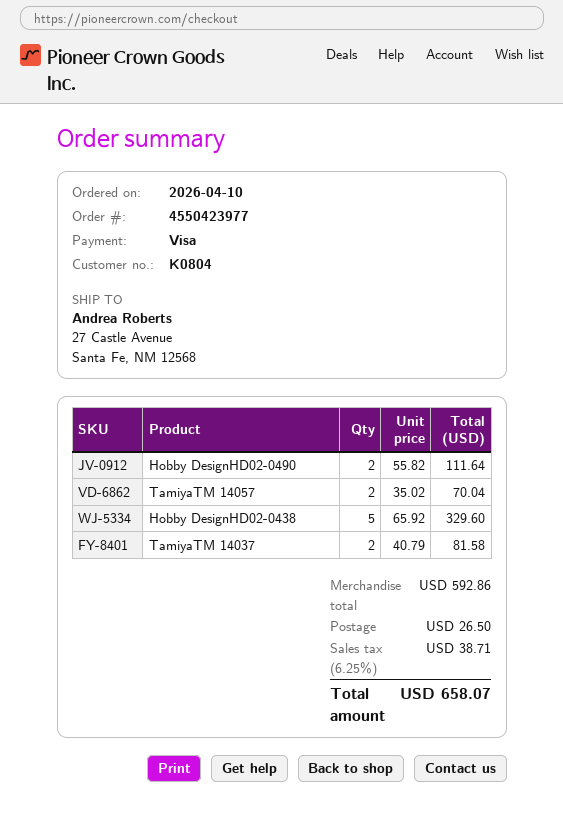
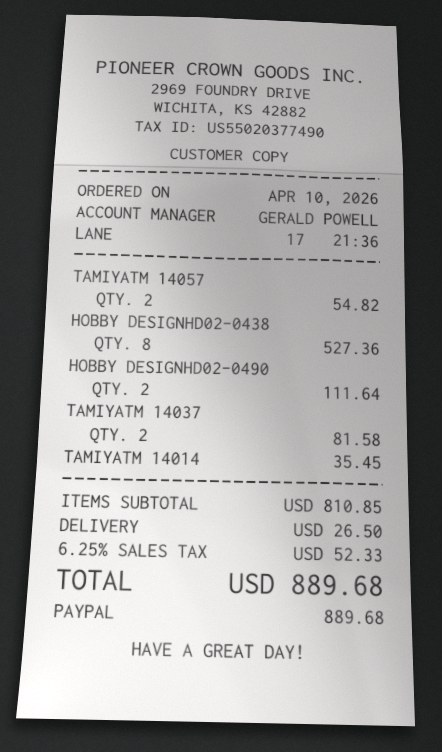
payment method: Visa -> PayPal
TamiyaTM 14057: 2 for 70.04 -> 2 for 54.82
Hobby DesignHD02-0438: 5 for 329.60 -> 8 for 527.36
TAMIYATM 14014: none -> 1 for 35.45
subtotal: 592.86 -> 810.85
tax: 6.25% = 38.71 -> 6.25% = 52.33
total: 658.07 -> 889.68

